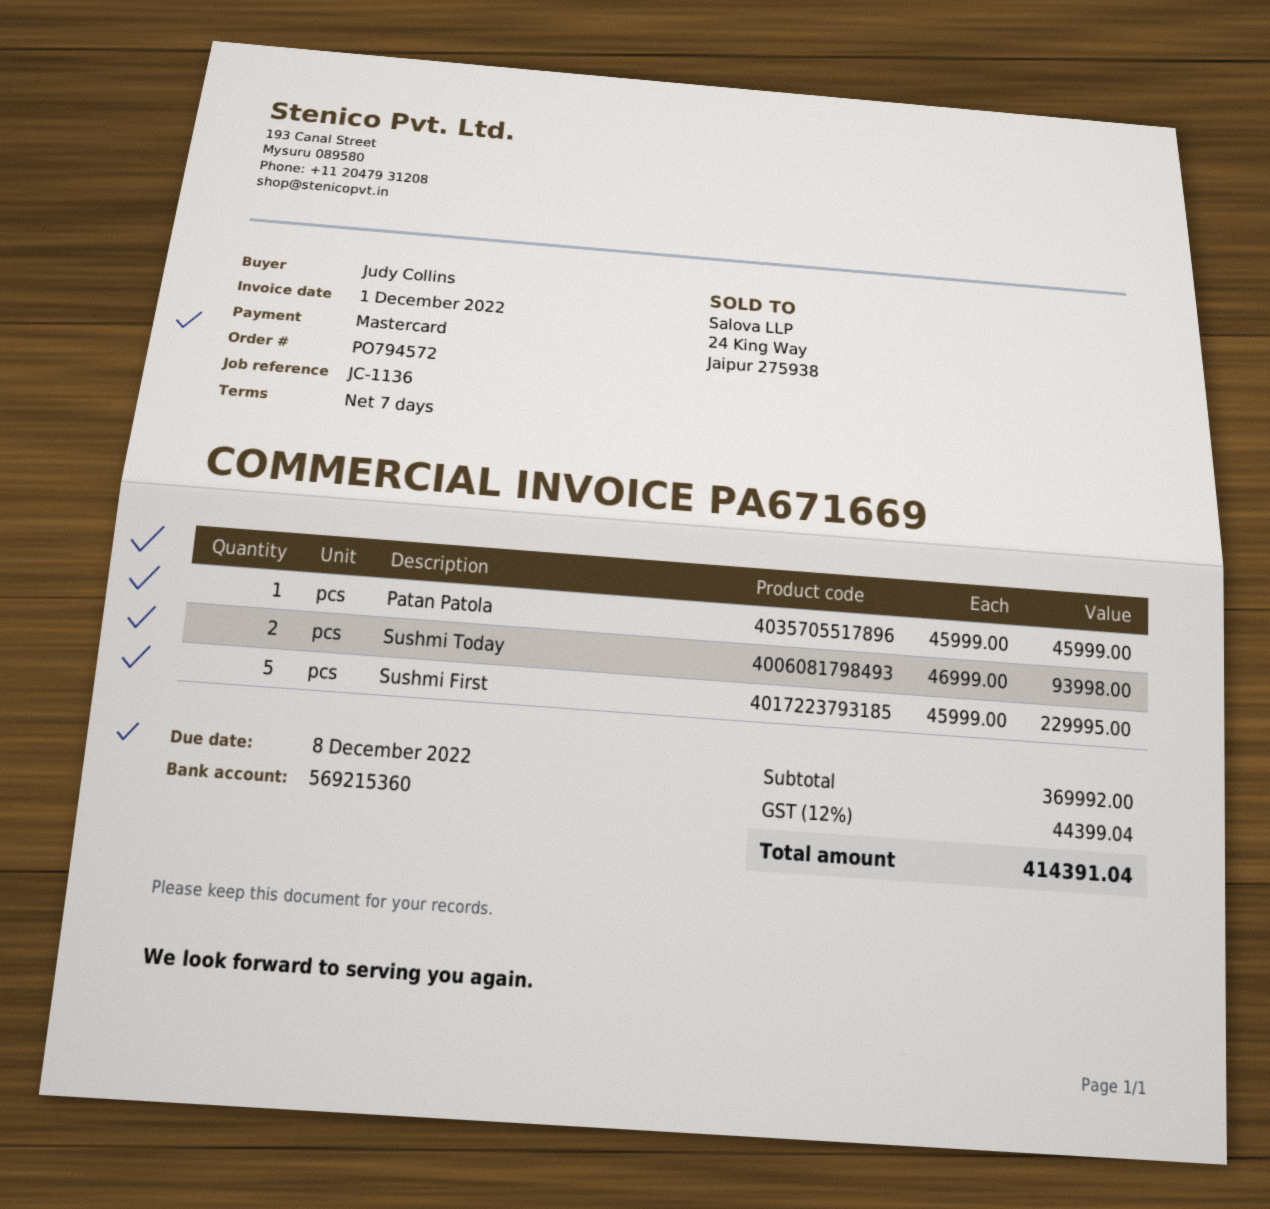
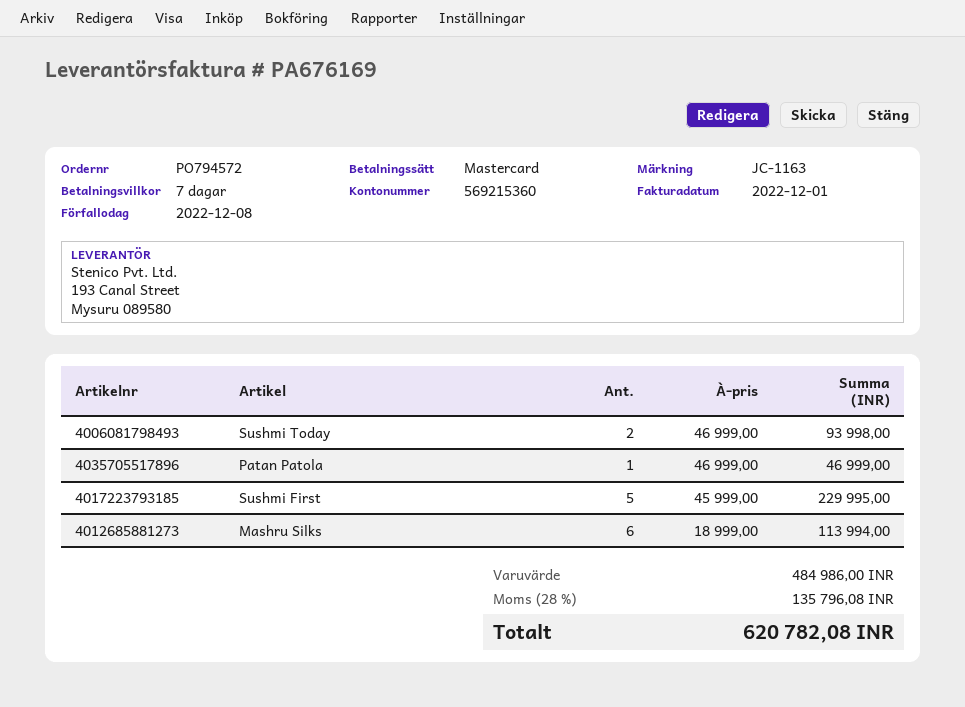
invoice number: PA671669 -> PA676169
reference: JC-1136 -> JC-1163
Patan Patola: 1 x 45999.00 = 45999.00 -> 1 x 46999.00 = 46999.00
Mashru Silks: none -> 6 x 18999.00 = 113994.00
subtotal: 369992.00 -> 484986.00
tax: 12% = 44399.04 -> 28% = 135796.08
total: 414391.04 -> 620782.08

